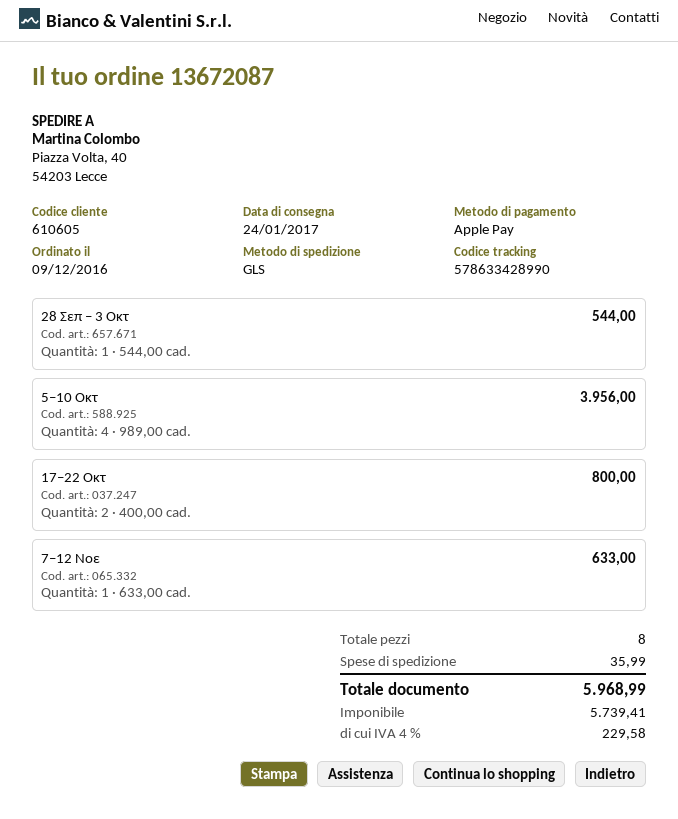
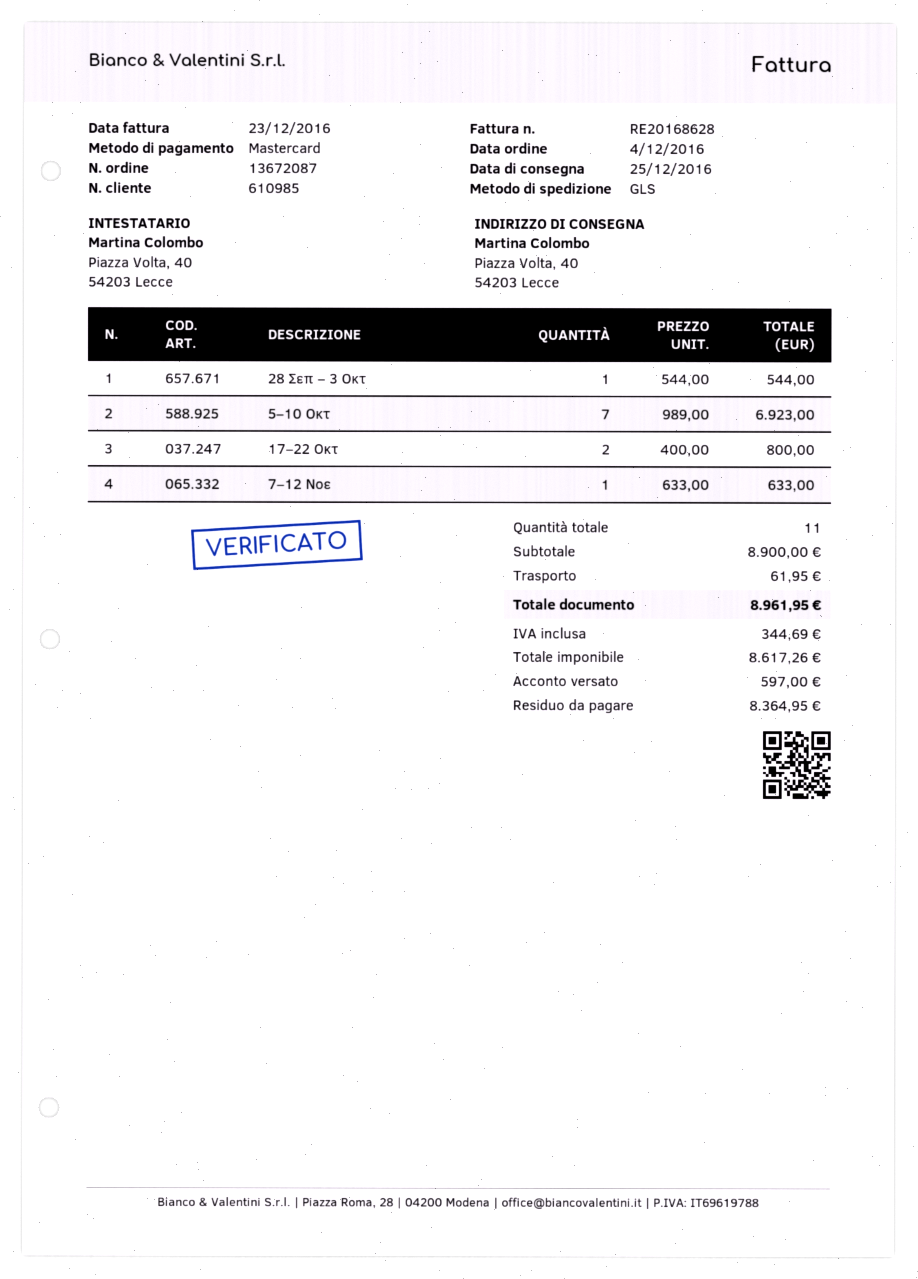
order date: 2016-12-09 -> 2016-12-04
delivery date: 2017-01-24 -> 2016-12-25
customer number: 610605 -> 610985
payment method: Apple Pay -> Mastercard
5–10 Οκτ: 4 x 989.00 = 3956.00 -> 7 x 989.00 = 6923.00
total quantity: 8 -> 11
shipping: 35.99 -> 61.95
net: 5739.41 -> 8617.26
tax: 229.58 -> 344.69
total: 5968.99 -> 8961.95

